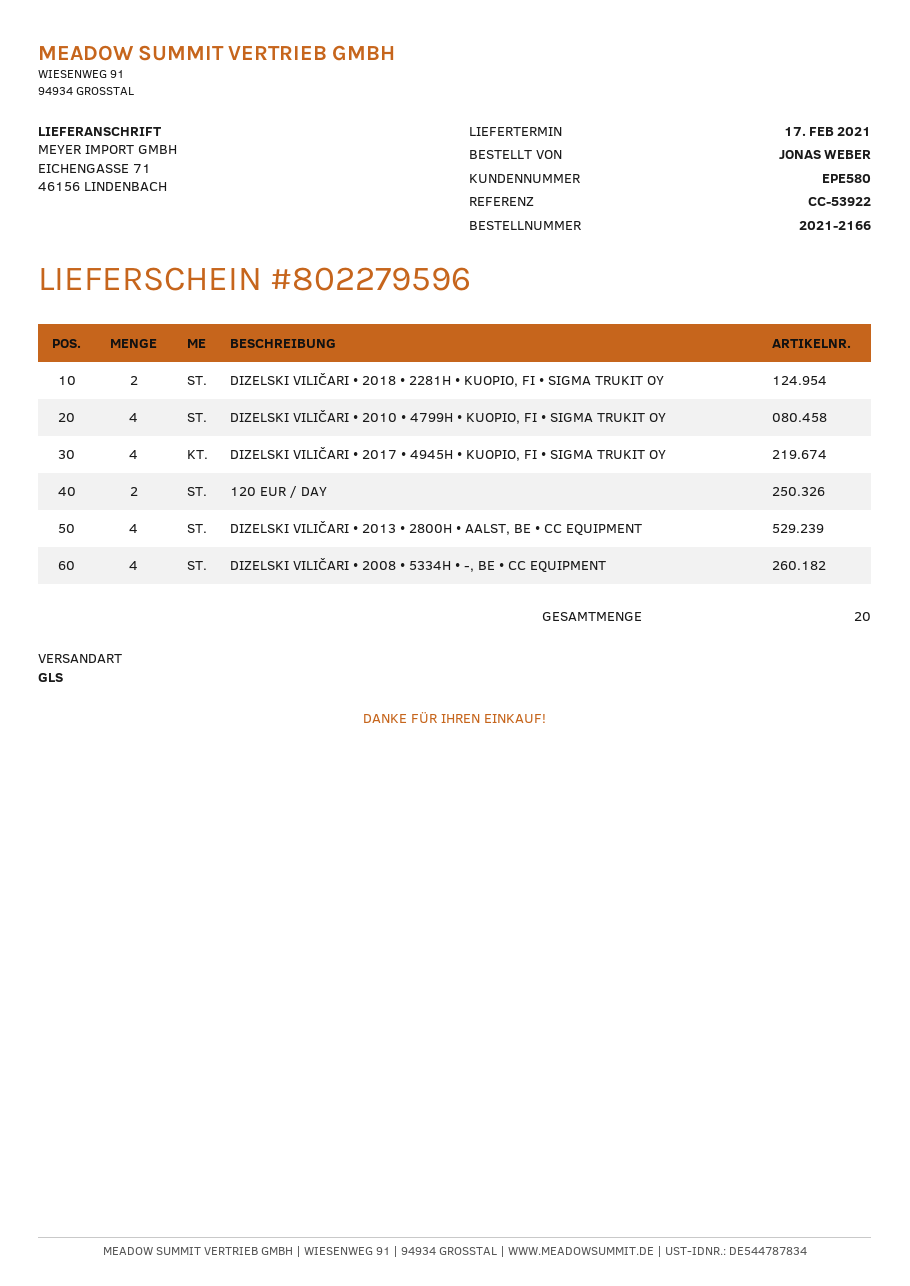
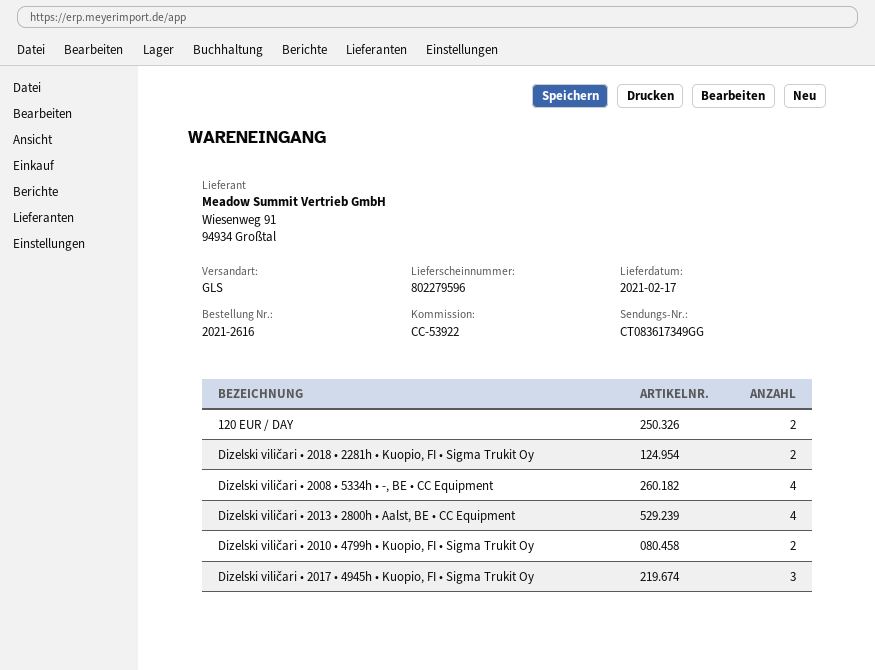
order number: 2021-2166 -> 2021-2616
DIZELSKI VILIČARI • 2010 • 4799H • KUOPIO, FI • SIGMA TRUKIT OY: 4 -> 2
DIZELSKI VILIČARI • 2017 • 4945H • KUOPIO, FI • SIGMA TRUKIT OY: 4 -> 3

